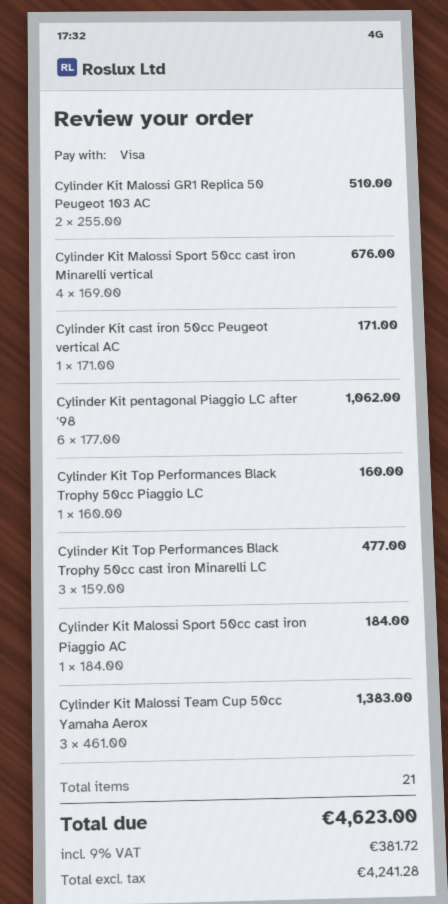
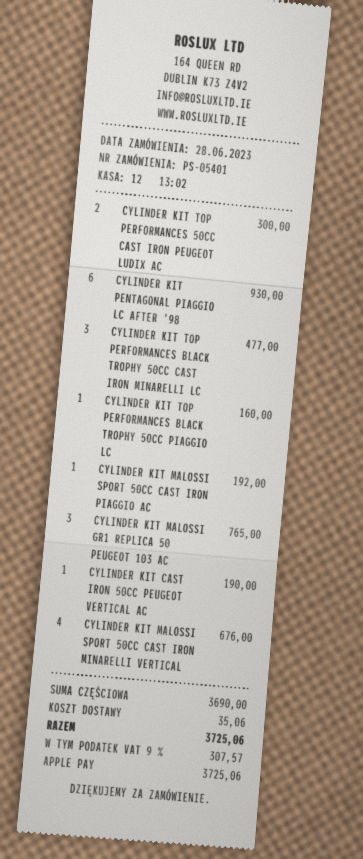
payment method: Visa -> Apple Pay
Cylinder Kit Malossi GR1 Replica 50 Peugeot 103 AC: 2 for 510.00 -> 3 for 765.00
Cylinder Kit cast iron 50cc Peugeot vertical AC: 1 for 171.00 -> 1 for 190.00
Cylinder Kit pentagonal Piaggio LC after '98: 6 for 1062.00 -> 6 for 930.00
Cylinder Kit Malossi Sport 50cc cast iron Piaggio AC: 1 for 184.00 -> 1 for 192.00
Cylinder Kit Malossi Team Cup 50cc Yamaha Aerox: 3 for 1383.00 -> none
CYLINDER KIT TOP PERFORMANCES 50CC CAST IRON PEUGEOT LUDIX AC: none -> 2 for 300.00
shipping: none -> 35.06
tax: 9% = 381.72 -> 9% = 307.57
total: 4623.00 -> 3725.06

